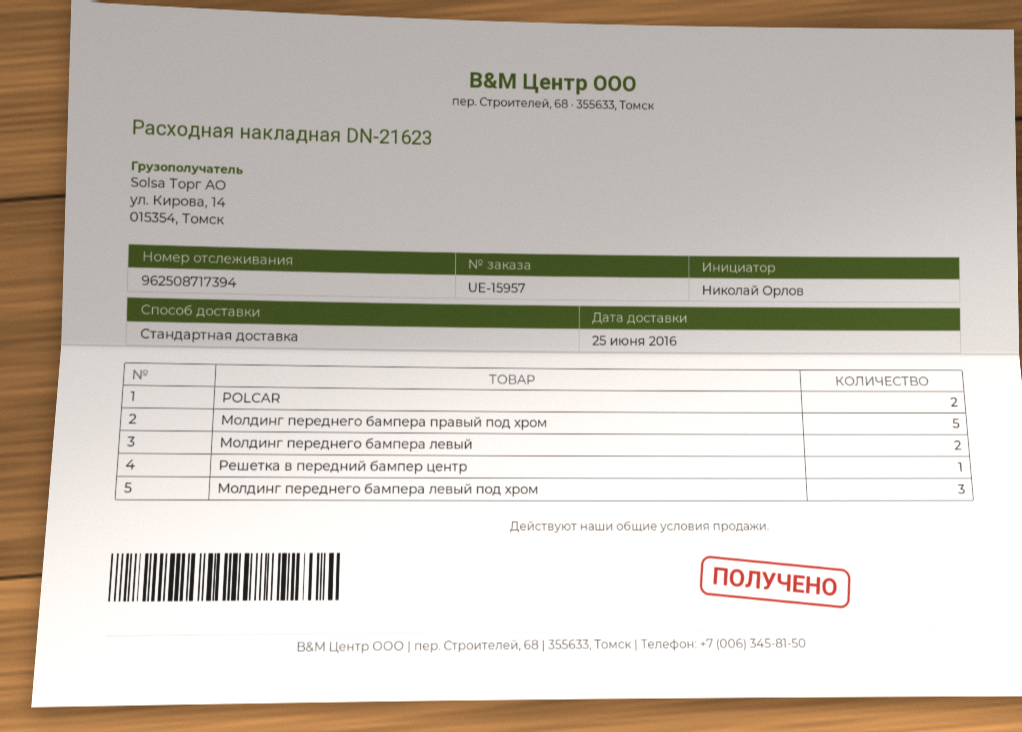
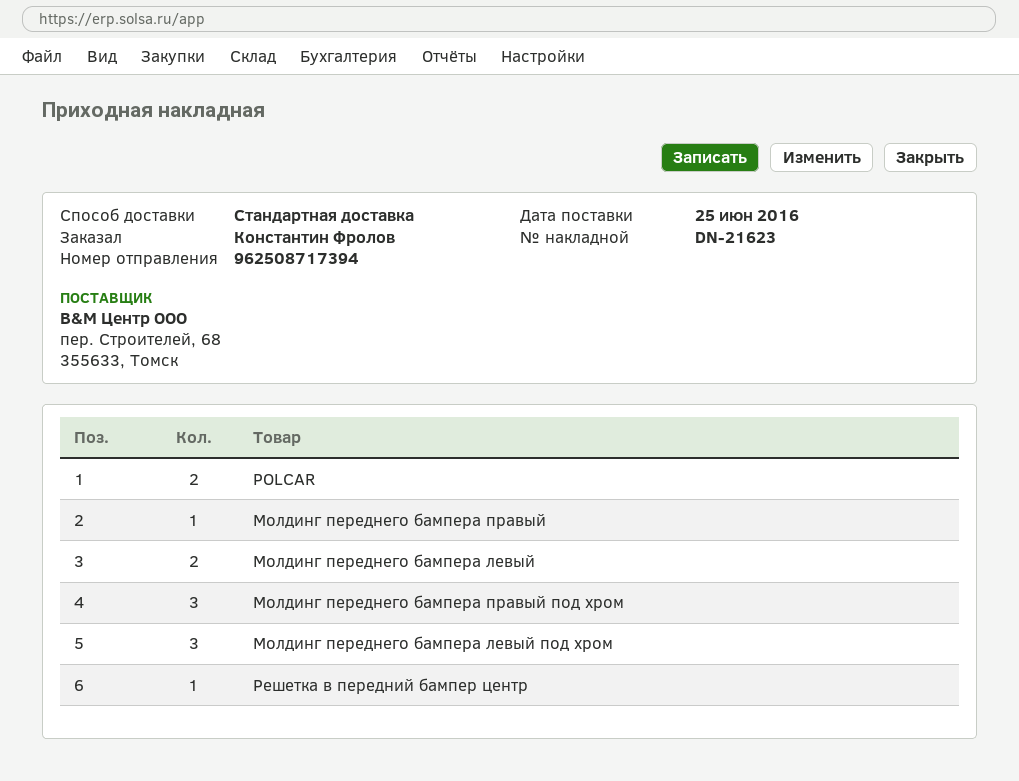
ordered by: Николай Орлов -> Константин Фролов
Молдинг переднего бампера правый под хром: 5 -> 3
Молдинг переднего бампера правый: none -> 1

